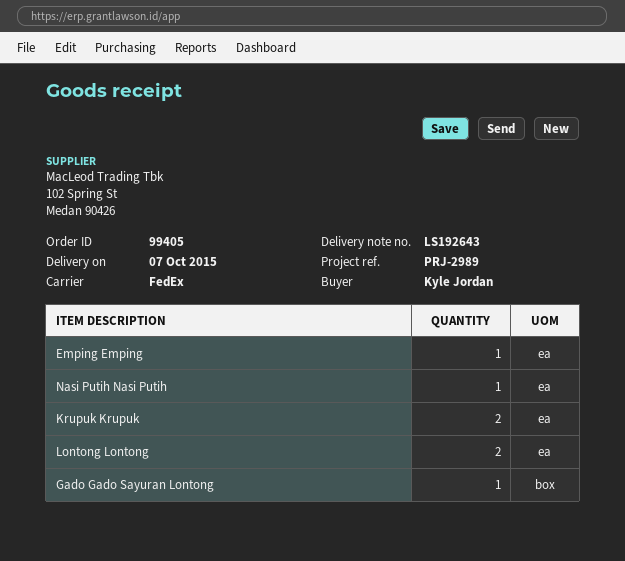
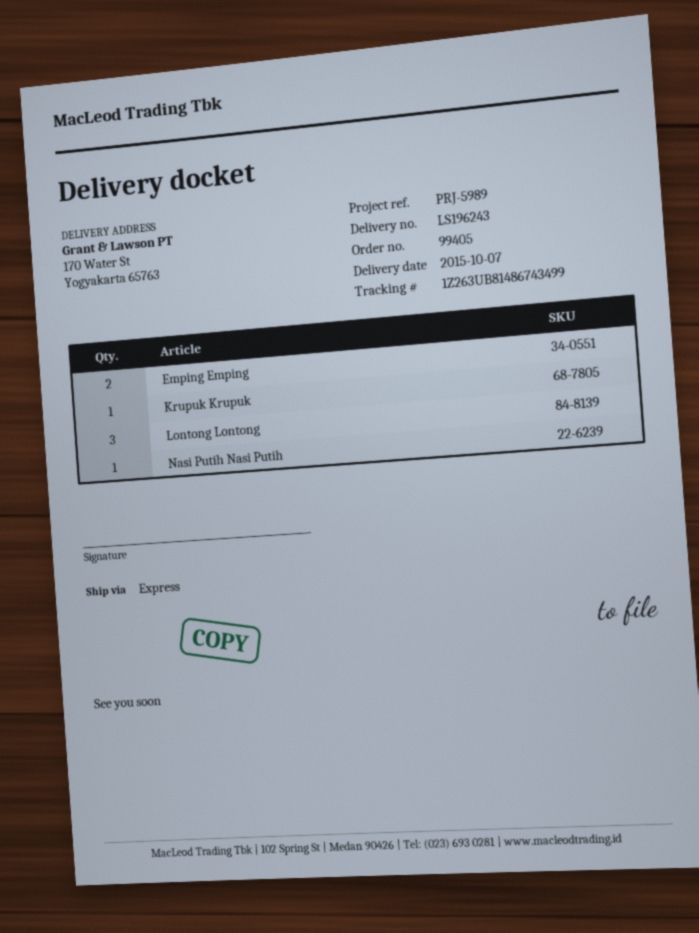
delivery note number: LS192643 -> LS196243
reference: PRJ-2989 -> PRJ-5989
shipping method: FedEx -> express
Emping Emping: 1 -> 2
Krupuk Krupuk: 2 -> 1
Lontong Lontong: 2 -> 3
Gado Gado Sayuran Lontong: 1 -> none

